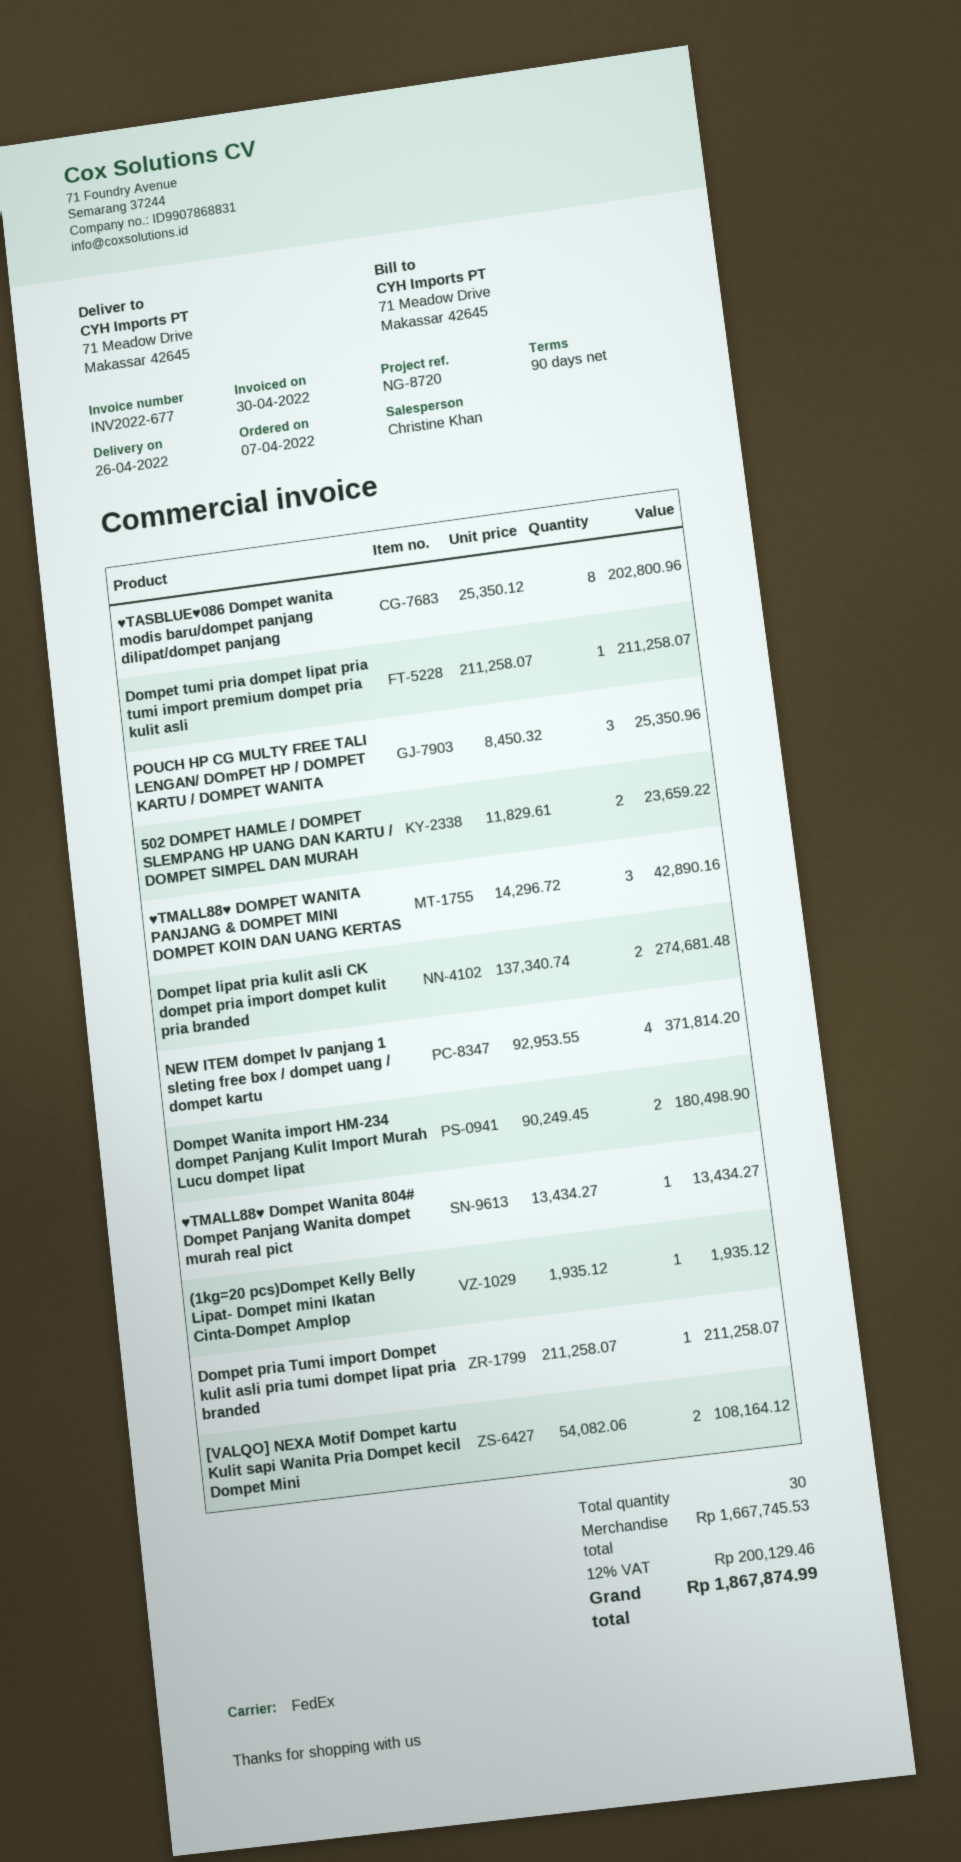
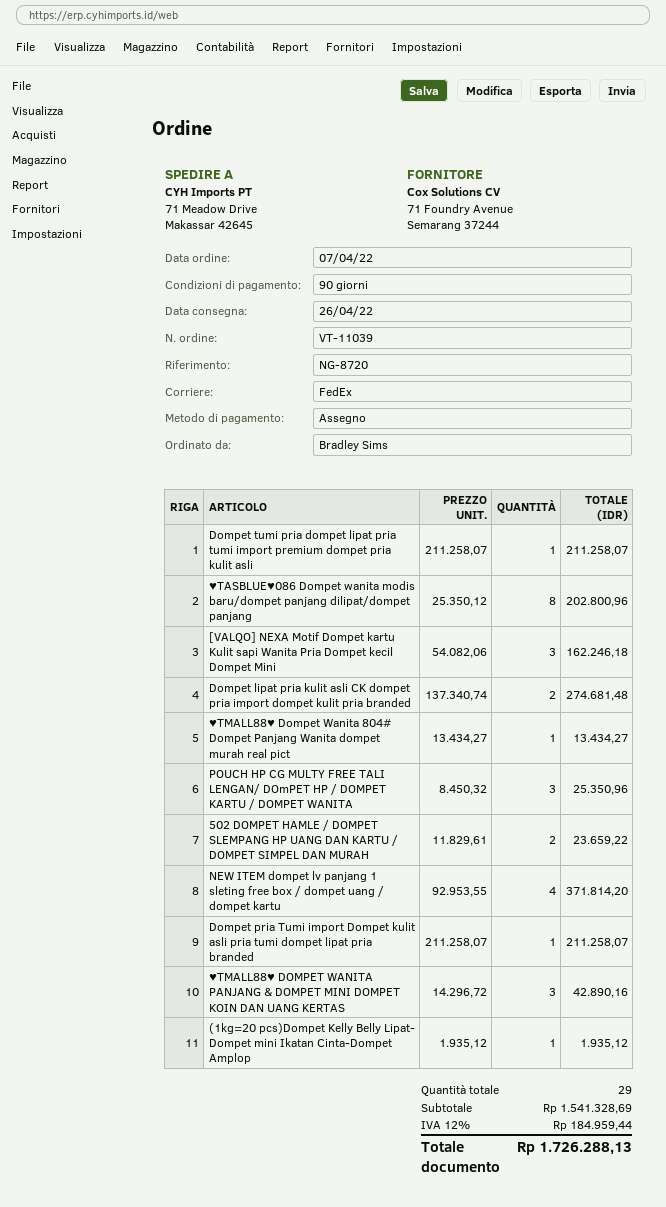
Dompet Wanita import HM-234 dompet Panjang Kulit Import Murah Lucu dompet lipat: 2 x 90249.45 = 180498.90 -> none
[VALQO] NEXA Motif Dompet kartu Kulit sapi Wanita Pria Dompet kecil Dompet Mini: 2 x 54082.06 = 108164.12 -> 3 x 54082.06 = 162246.18
total quantity: 30 -> 29
subtotal: 1667745.53 -> 1541328.69
tax: 12% = 200129.46 -> 12% = 184959.44
total: 1867874.99 -> 1726288.13

